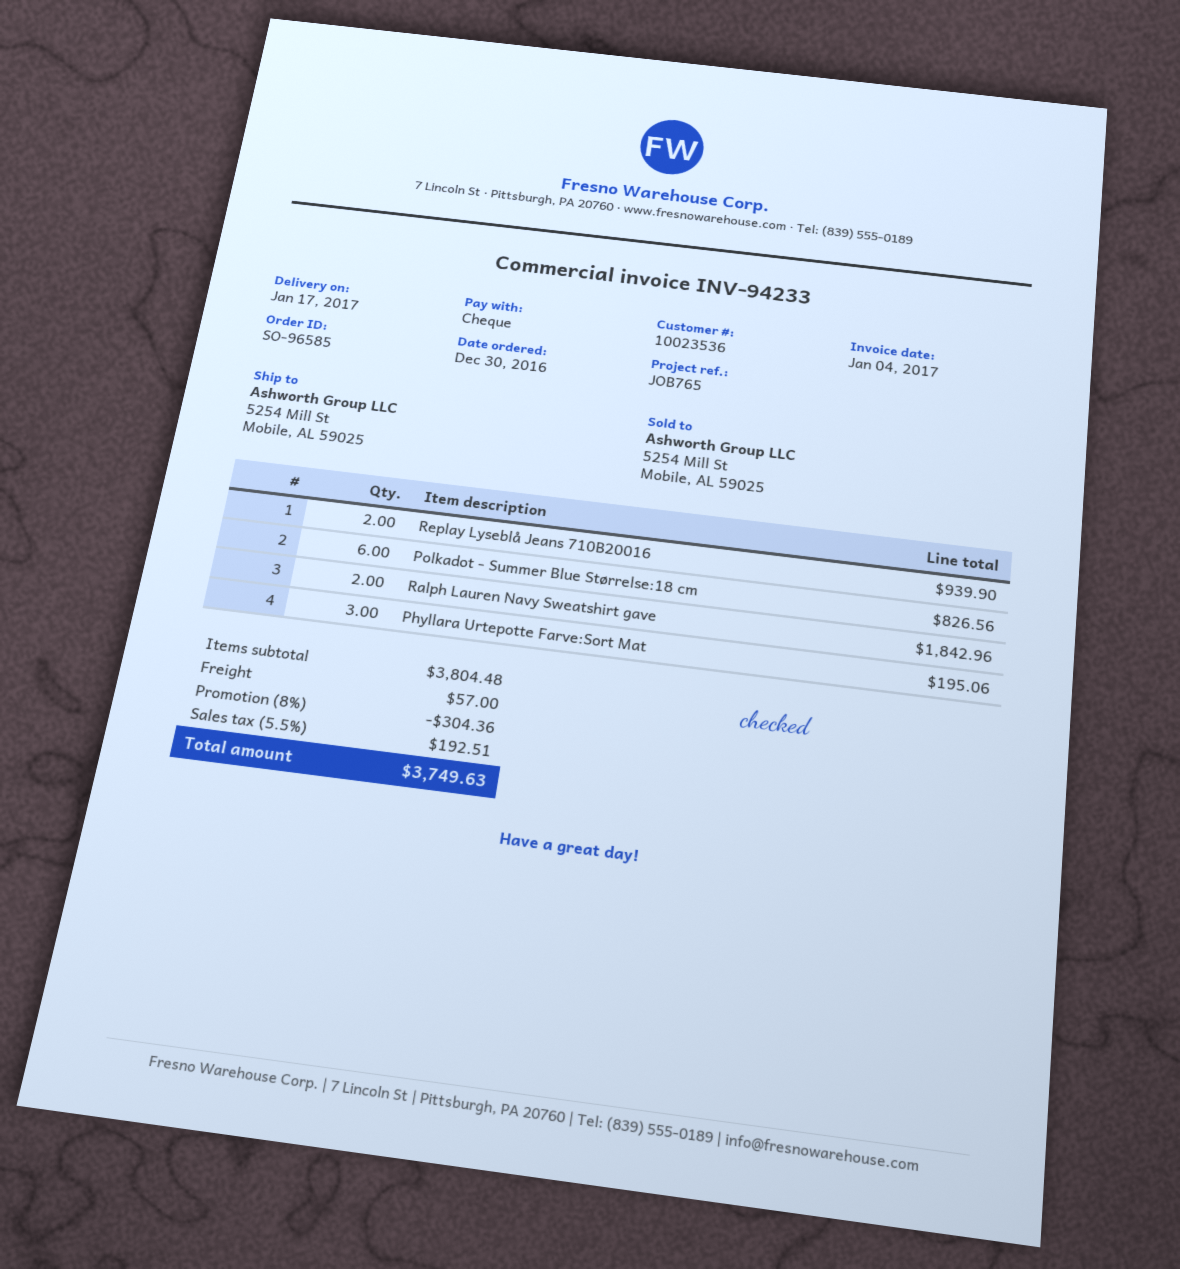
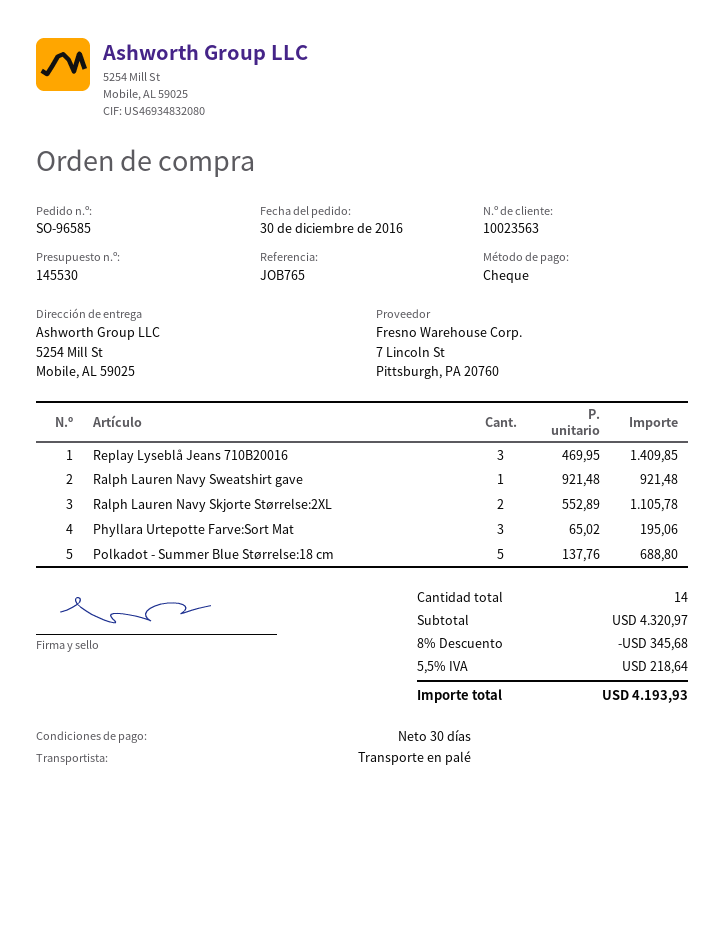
customer number: 10023536 -> 10023563
Replay Lyseblå Jeans 710B20016: 2 for 939.90 -> 3 for 1409.85
Polkadot - Summer Blue Størrelse:18 cm: 6 for 826.56 -> 5 for 688.80
Ralph Lauren Navy Sweatshirt gave: 2 for 1842.96 -> 1 for 921.48
Ralph Lauren Navy Skjorte Størrelse:2XL: none -> 2 for 1105.78
subtotal: 3804.48 -> 4320.97
discount: 8% = 304.36 -> 8% = 345.68
shipping: 57.00 -> none
tax: 5.5% = 192.51 -> 5.5% = 218.64
total: 3749.63 -> 4193.93

